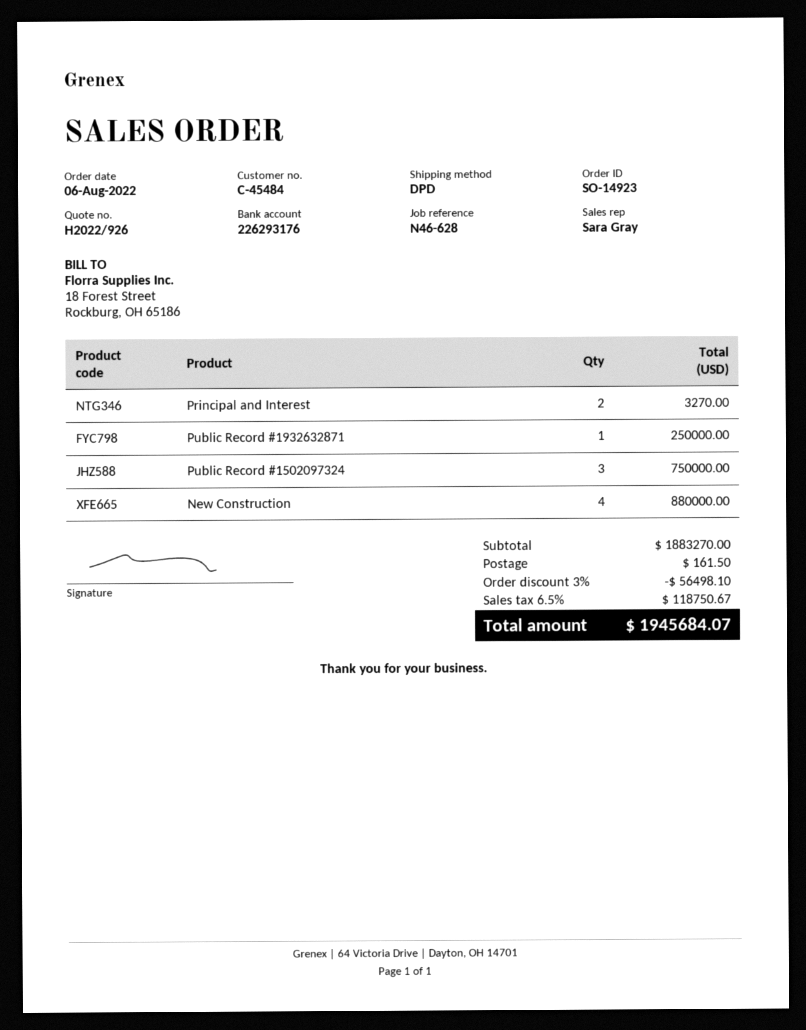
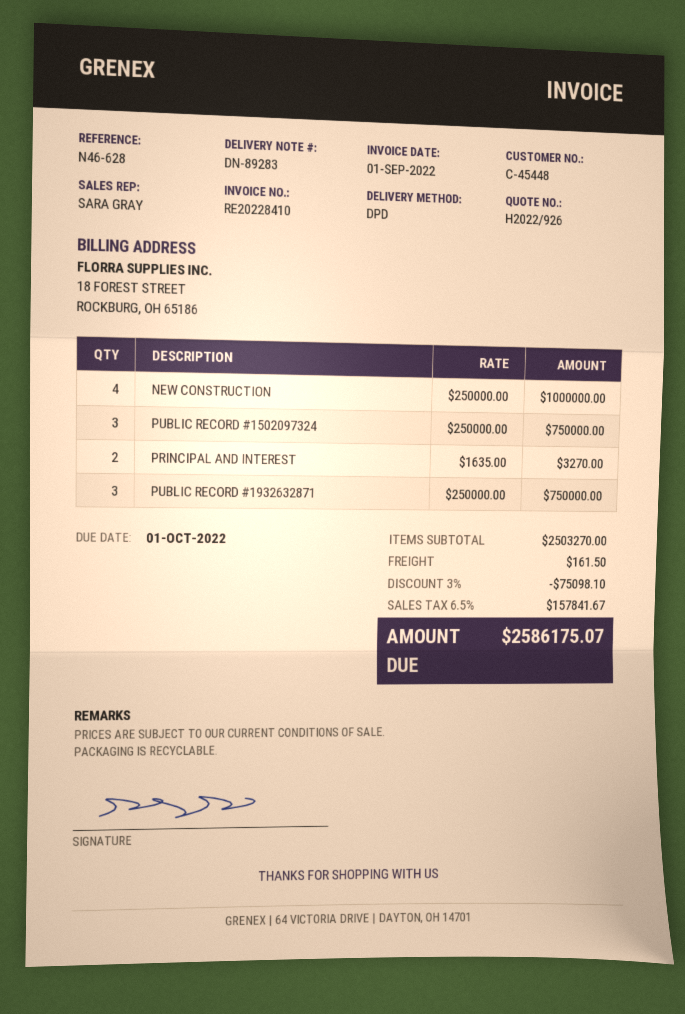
customer number: C-45484 -> C-45448
Public Record #1932632871: 1 for 250000.00 -> 3 for 750000.00
New Construction: 4 for 880000.00 -> 4 for 1000000.00
subtotal: 1883270.00 -> 2503270.00
discount: 3% = 56498.10 -> 3% = 75098.10
tax: 6.5% = 118750.67 -> 6.5% = 157841.67
total: 1945684.07 -> 2586175.07

